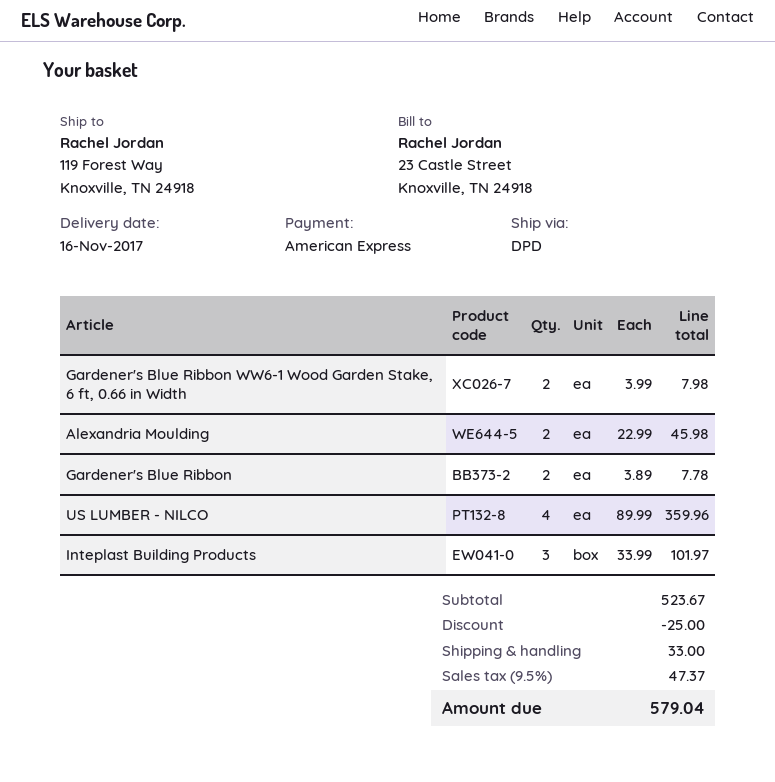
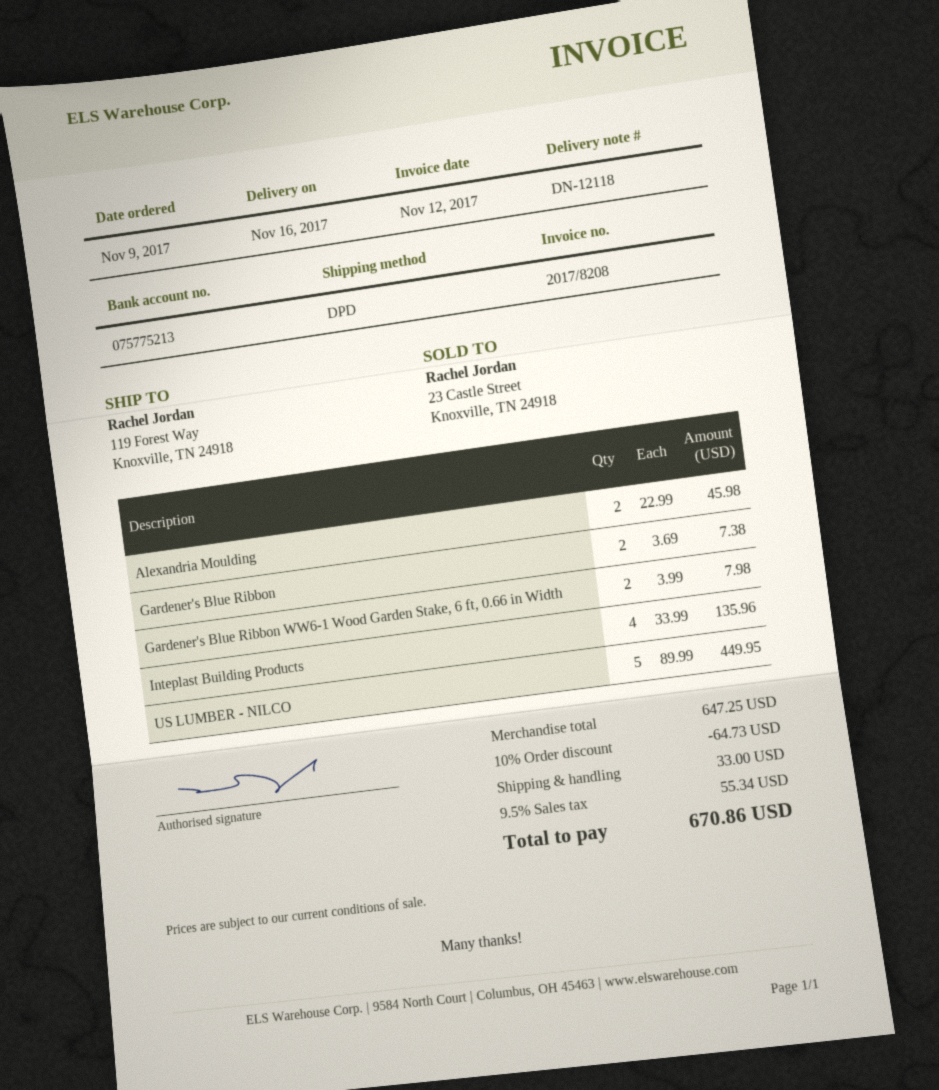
Gardener's Blue Ribbon: 2 x 3.89 = 7.78 -> 2 x 3.69 = 7.38
US LUMBER - NILCO: 4 x 89.99 = 359.96 -> 5 x 89.99 = 449.95
Inteplast Building Products: 3 x 33.99 = 101.97 -> 4 x 33.99 = 135.96
subtotal: 523.67 -> 647.25
discount: 25.00 -> 64.73
tax: 9.5% = 47.37 -> 9.5% = 55.34
total: 579.04 -> 670.86

